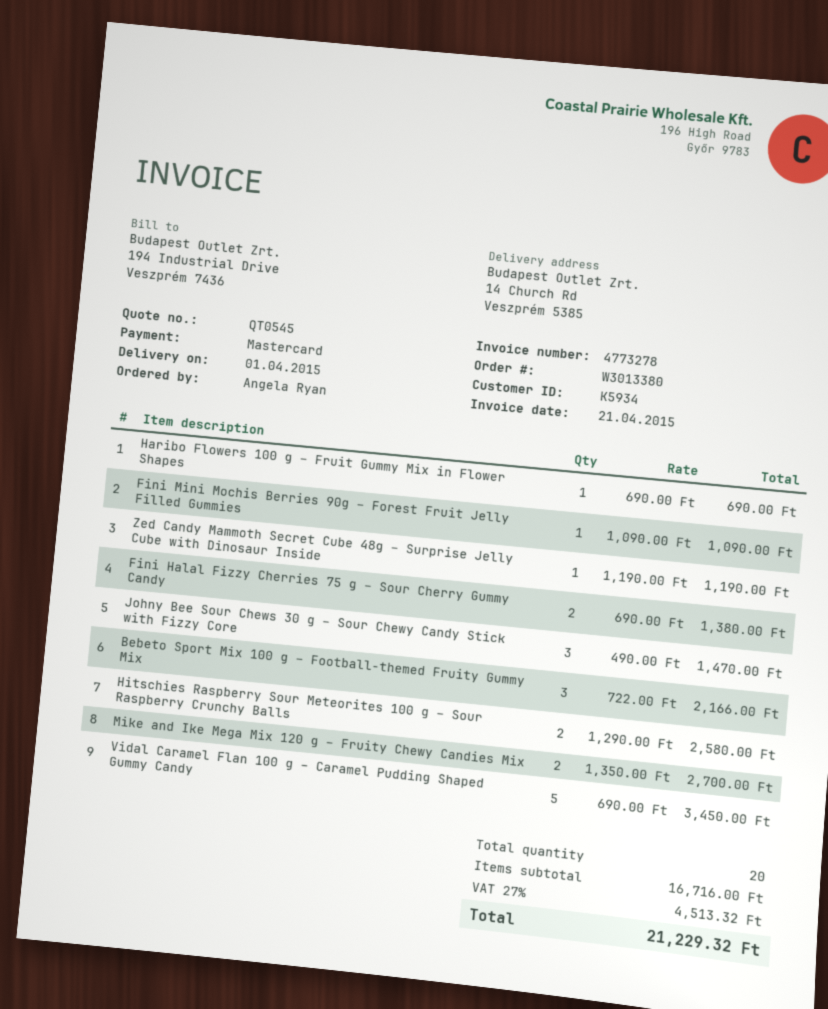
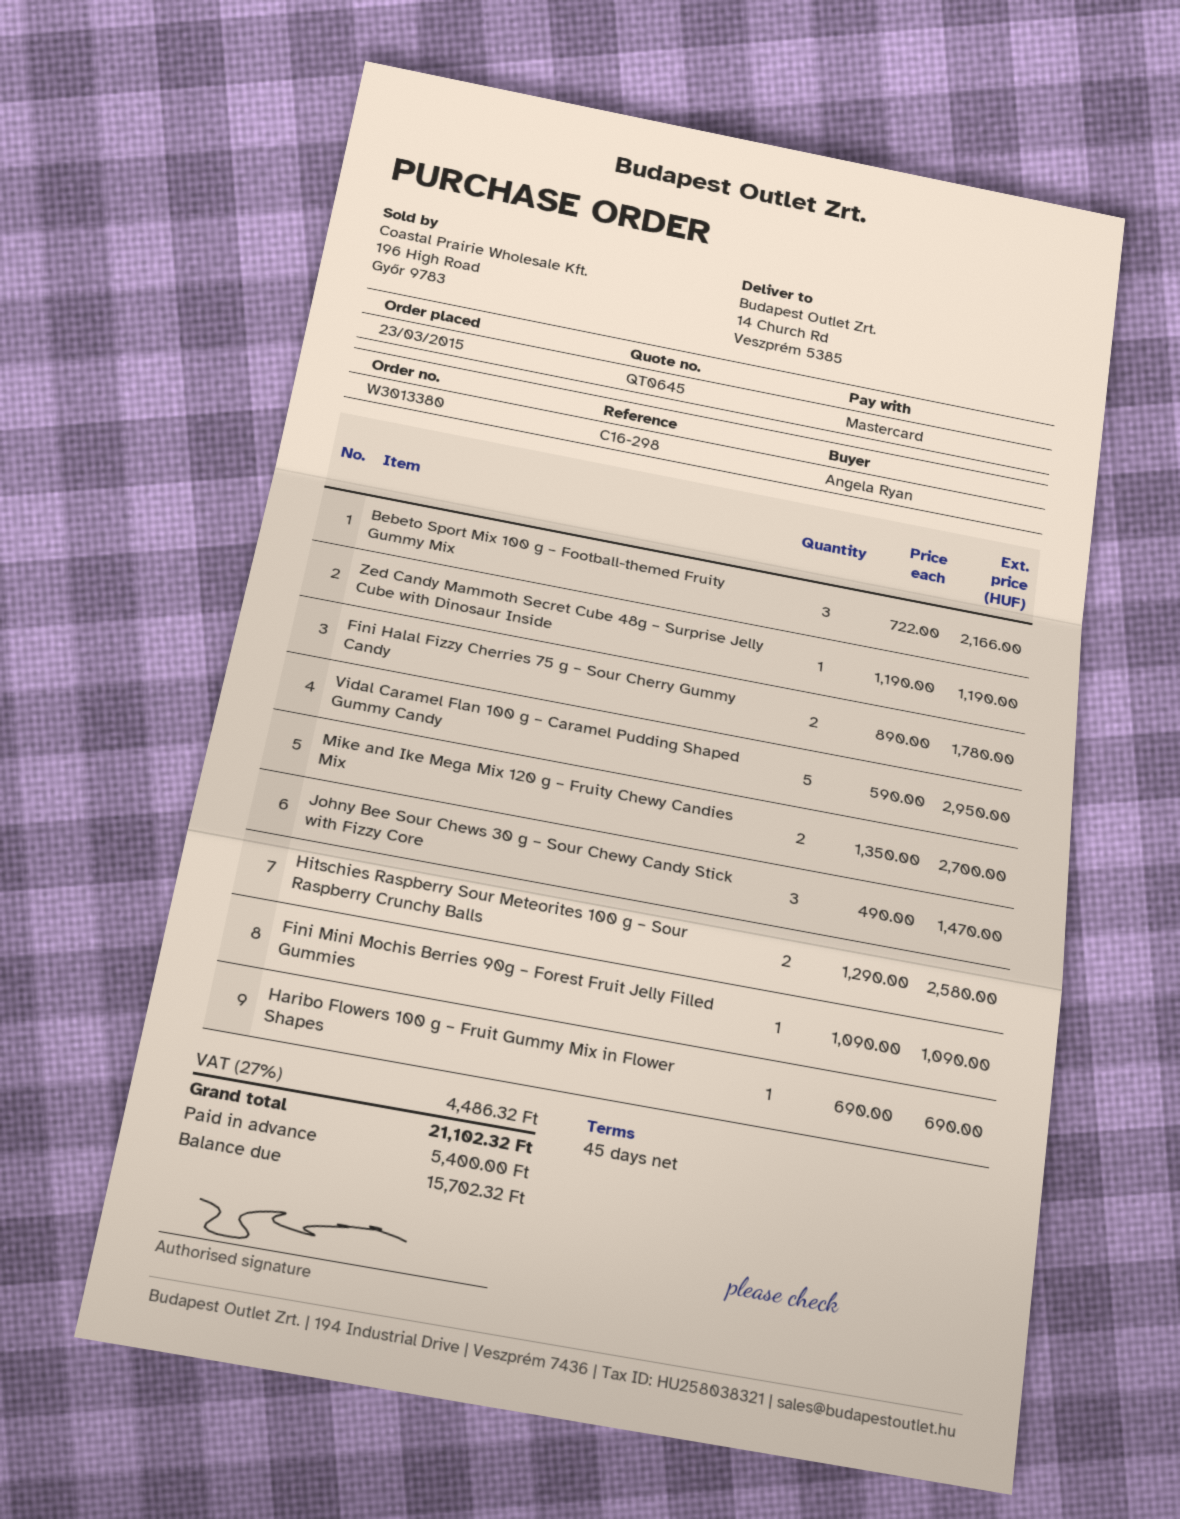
quote number: QT0545 -> QT0645
Fini Halal Fizzy Cherries 75 g – Sour Cherry Gummy Candy: 2 x 690.00 = 1380.00 -> 2 x 890.00 = 1780.00
Vidal Caramel Flan 100 g – Caramel Pudding Shaped Gummy Candy: 5 x 690.00 = 3450.00 -> 5 x 590.00 = 2950.00
tax: 27% = 4513.32 -> 27% = 4486.32
total: 21229.32 -> 21102.32

